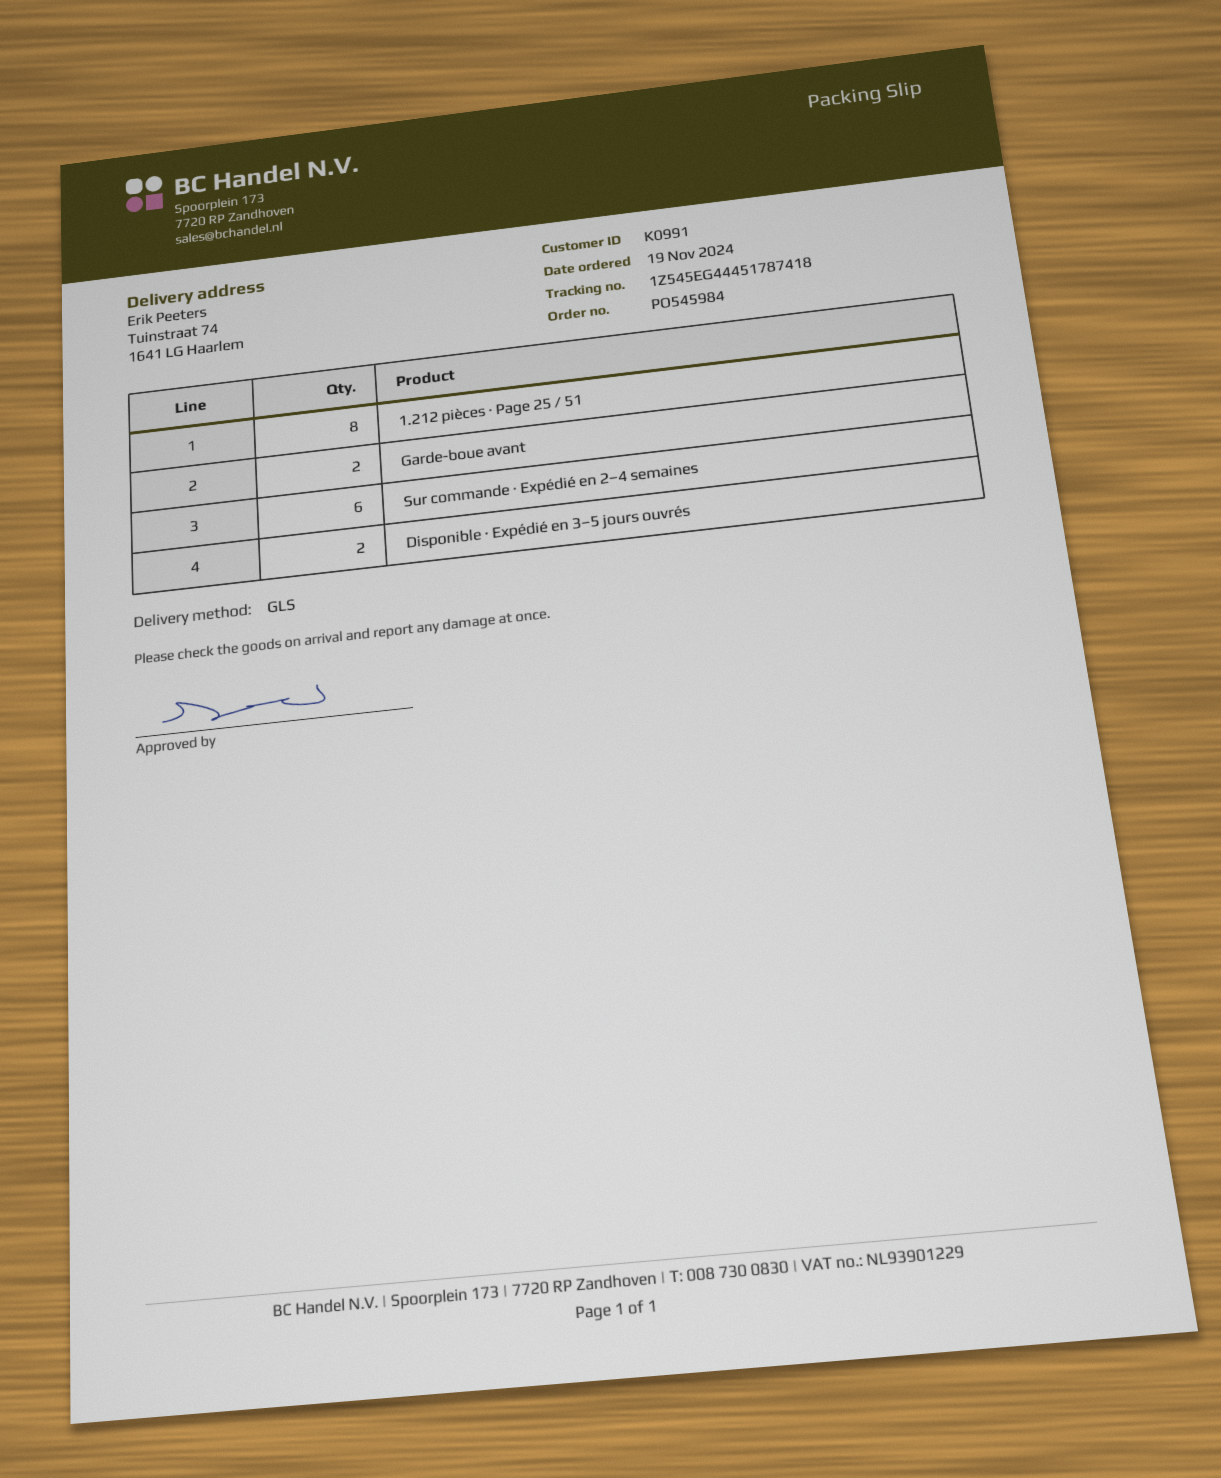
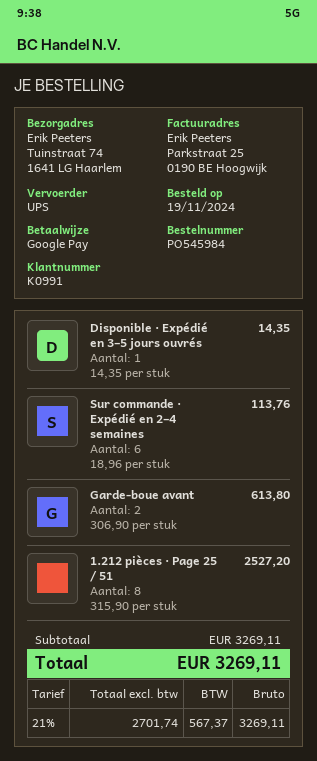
shipping method: GLS -> UPS
Disponible · Expédié en 3–5 jours ouvrés: 2 -> 1

